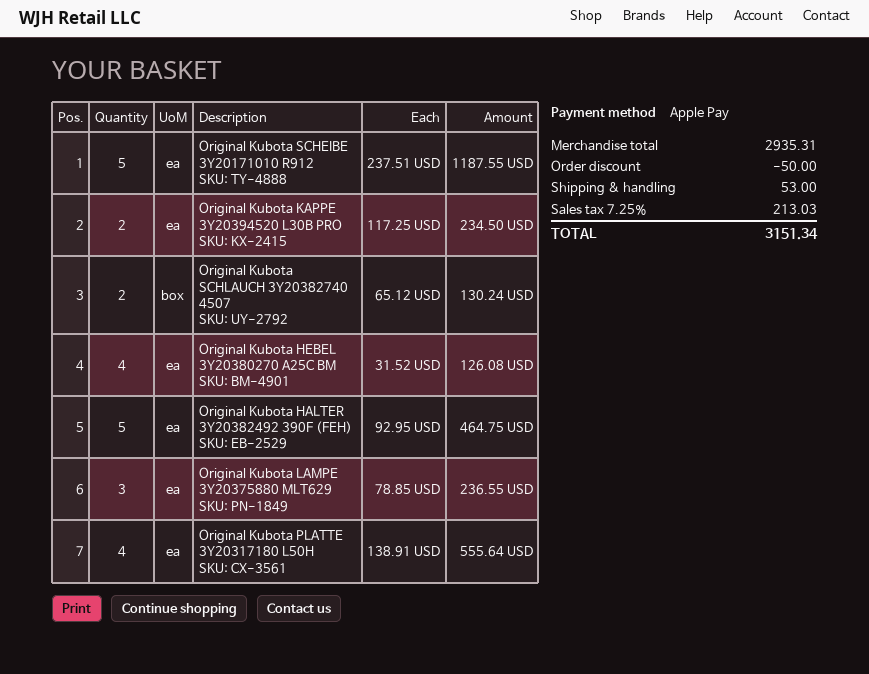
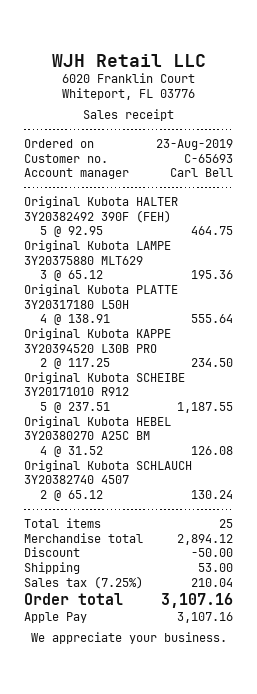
Original Kubota LAMPE 3Y20375880 MLT629: 3 x 78.85 = 236.55 -> 3 x 65.12 = 195.36
subtotal: 2935.31 -> 2894.12
tax: 7.25% = 213.03 -> 7.25% = 210.04
total: 3151.34 -> 3107.16

